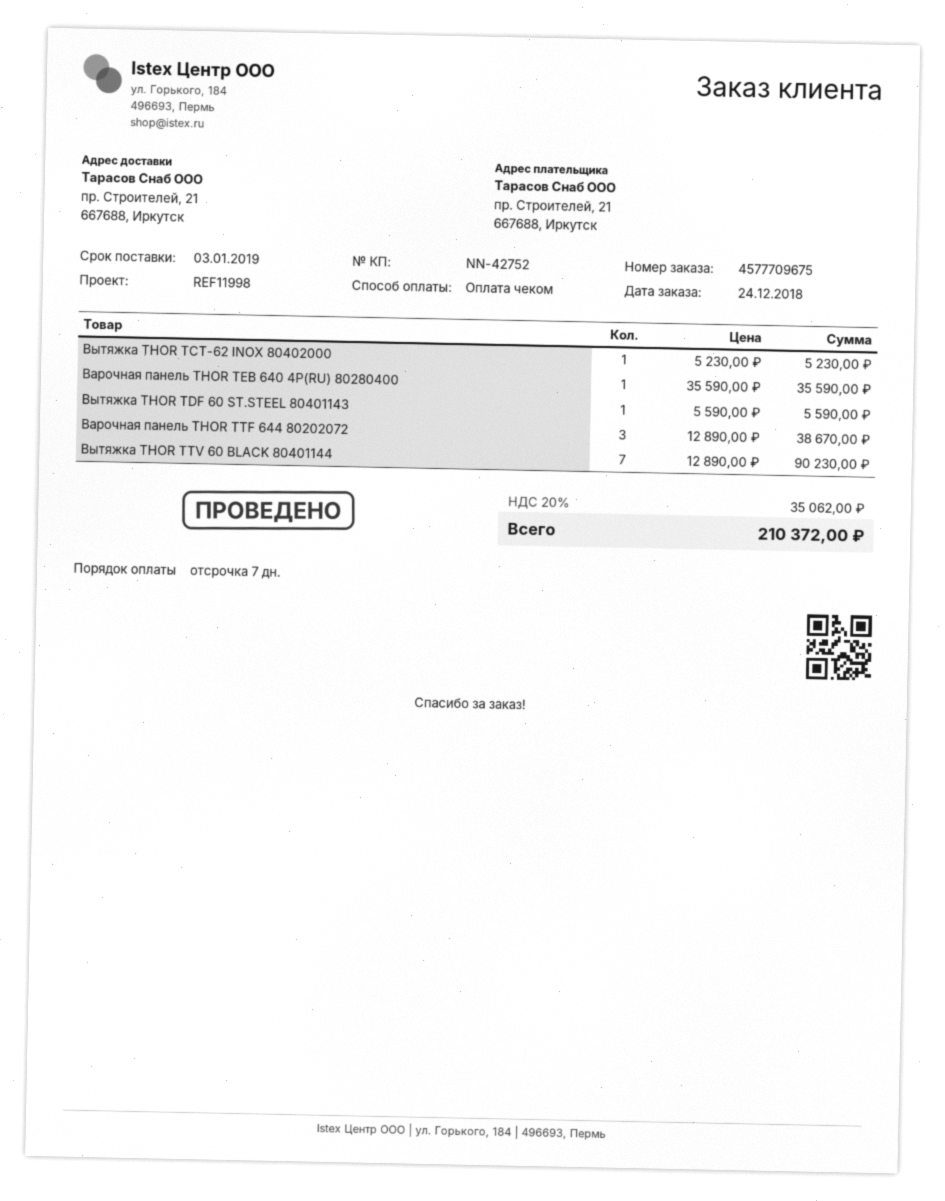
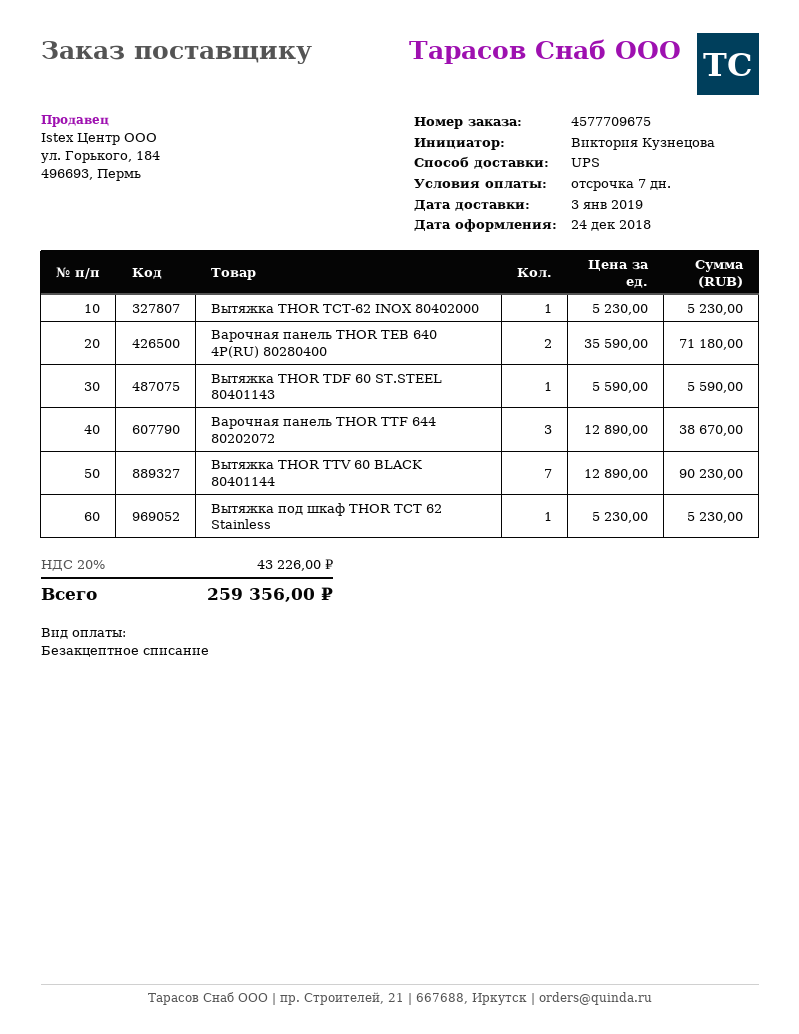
payment method: cheque -> direct debit
Варочная панель THOR TEB 640 4P(RU) 80280400: 1 x 35590.00 = 35590.00 -> 2 x 35590.00 = 71180.00
Вытяжка под шкаф THOR TCT 62 Stainless: none -> 1 x 5230.00 = 5230.00
tax: 20% = 35062.00 -> 20% = 43226.00
total: 210372.00 -> 259356.00

